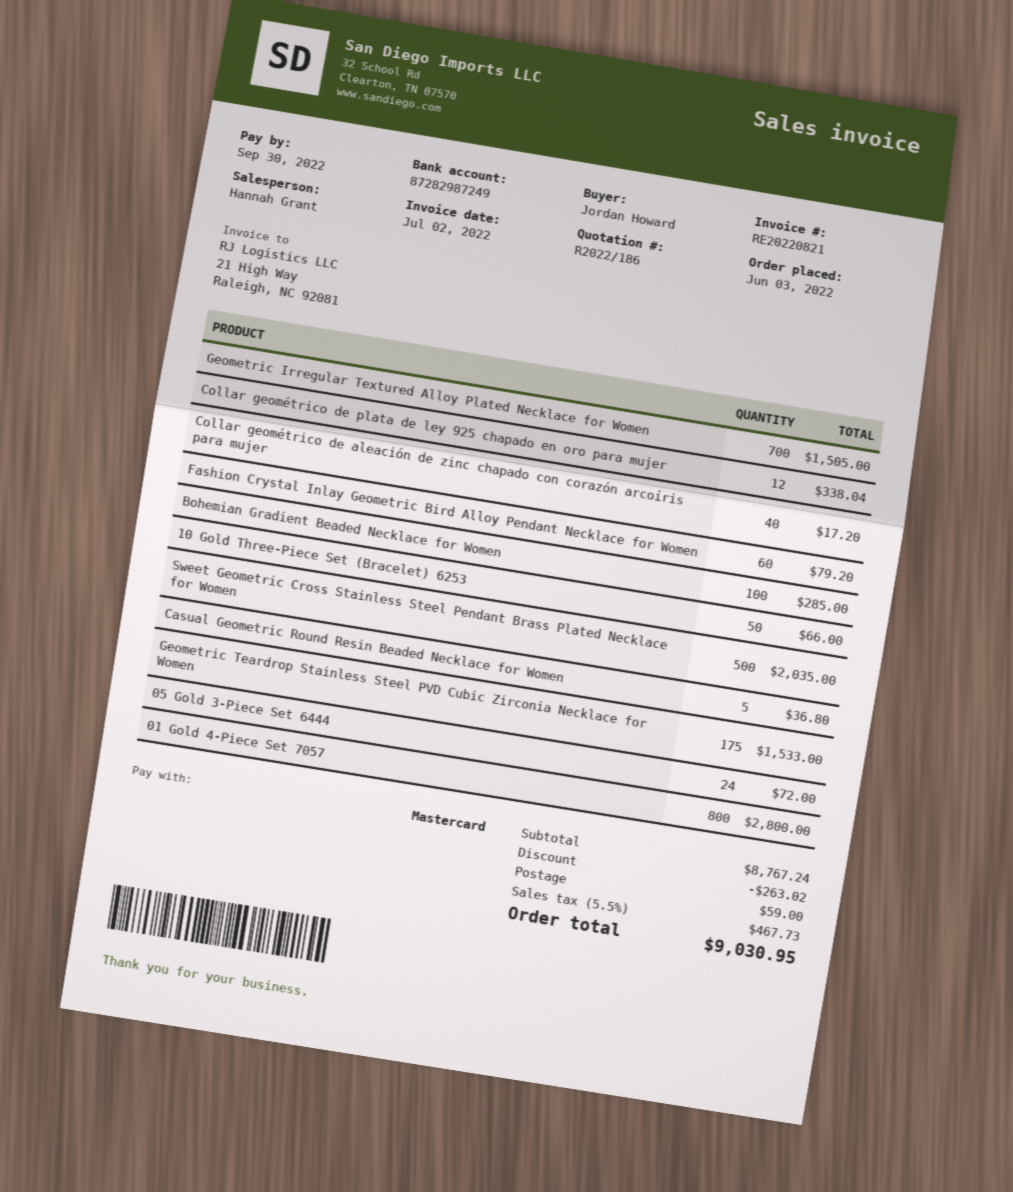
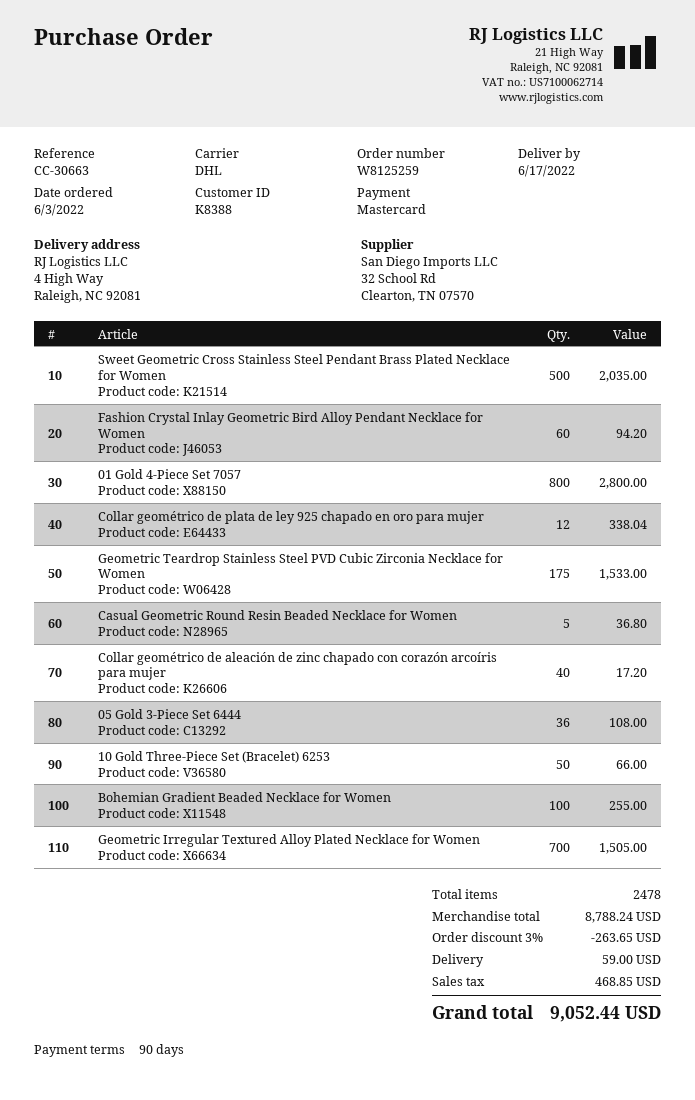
Fashion Crystal Inlay Geometric Bird Alloy Pendant Necklace for Women: 60 for 79.20 -> 60 for 94.20
Bohemian Gradient Beaded Necklace for Women: 100 for 285.00 -> 100 for 255.00
05 Gold 3-Piece Set 6444: 24 for 72.00 -> 36 for 108.00
subtotal: 8767.24 -> 8788.24
discount: 263.02 -> 263.65
tax: 467.73 -> 468.85
total: 9030.95 -> 9052.44

